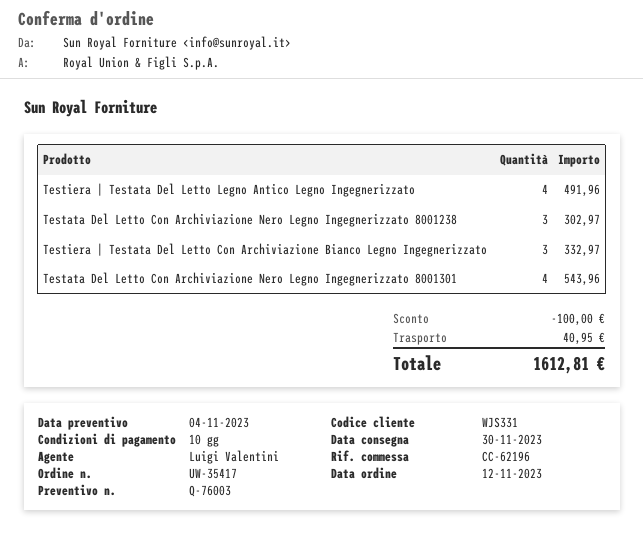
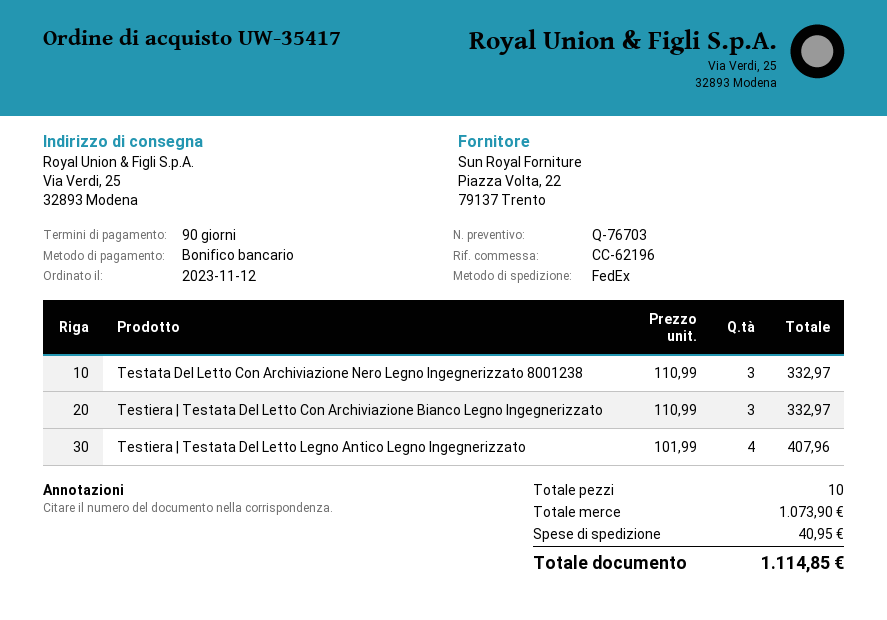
quote number: Q-76003 -> Q-76703
payment terms: 10 days -> 90 days
Testiera | Testata Del Letto Legno Antico Legno Ingegnerizzato: 4 for 491.96 -> 4 for 407.96
Testata Del Letto Con Archiviazione Nero Legno Ingegnerizzato 8001238: 3 for 302.97 -> 3 for 332.97
Testata Del Letto Con Archiviazione Nero Legno Ingegnerizzato 8001301: 4 for 543.96 -> none
discount: 100.00 -> none
total: 1612.81 -> 1114.85

